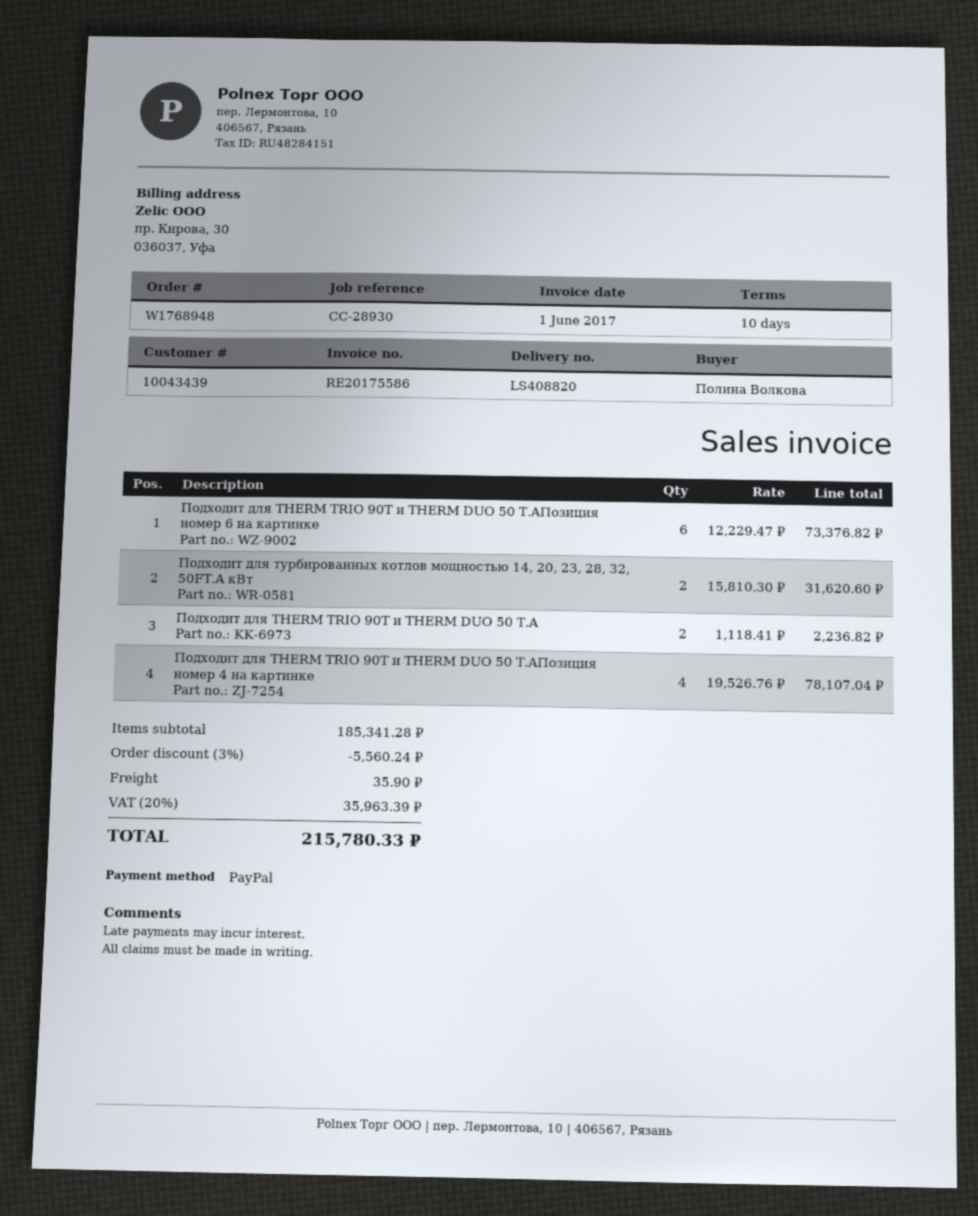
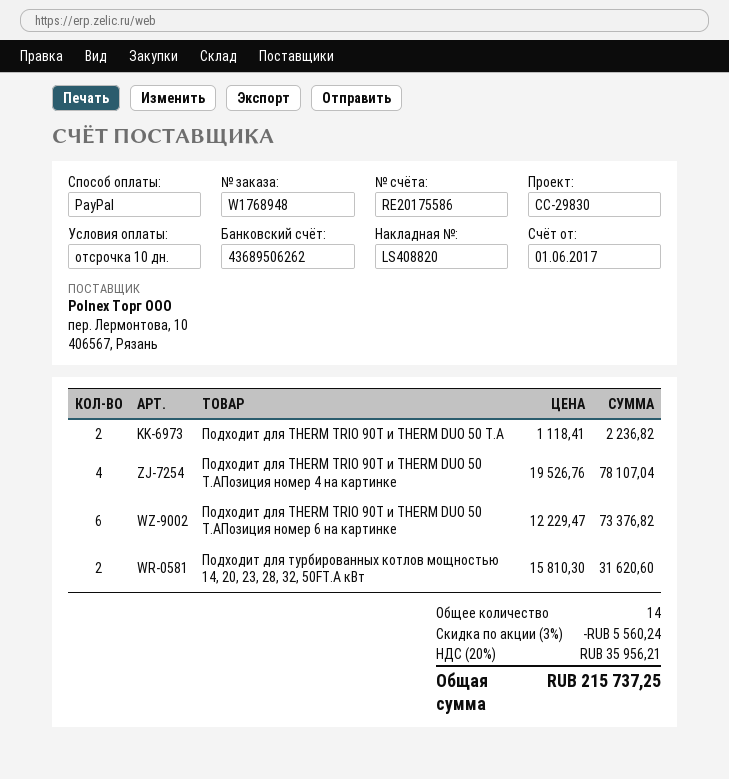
reference: CC-28930 -> CC-29830
shipping: 35.90 -> none
tax: 20% = 35963.39 -> 20% = 35956.21
total: 215780.33 -> 215737.25

